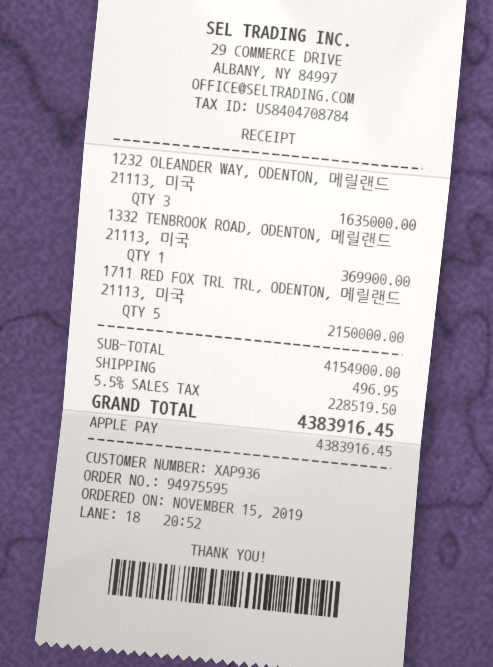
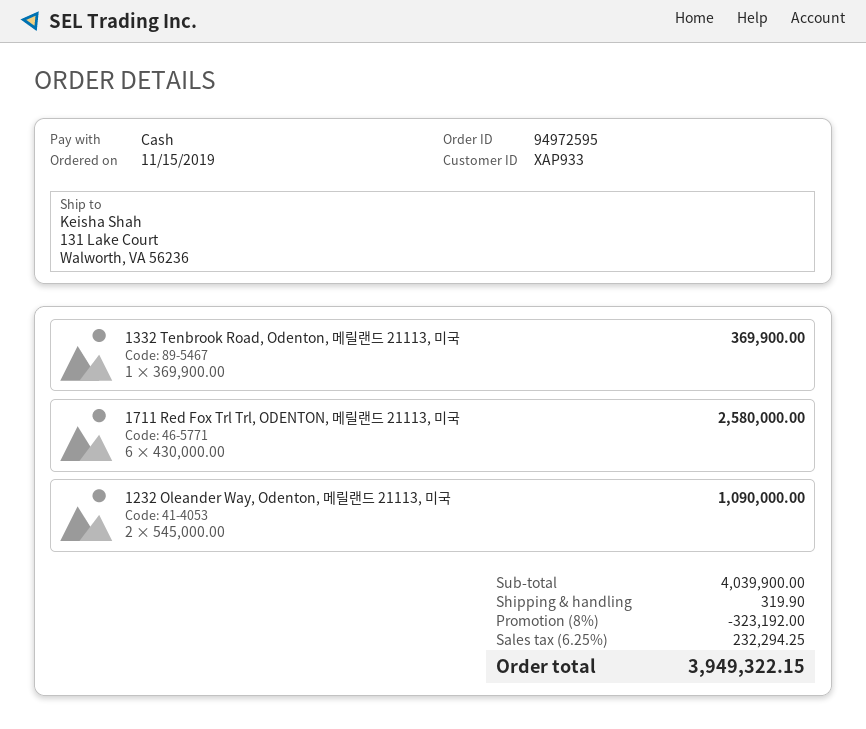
order number: 94975595 -> 94972595
customer number: XAP936 -> XAP933
payment method: Apple Pay -> cash
1232 OLEANDER WAY, ODENTON, 메릴랜드 21113, 미국: 3 for 1635000.00 -> 2 for 1090000.00
1711 RED FOX TRL TRL, ODENTON, 메릴랜드 21113, 미국: 5 for 2150000.00 -> 6 for 2580000.00
subtotal: 4154900.00 -> 4039900.00
discount: none -> 8% = 323192.00
shipping: 496.95 -> 319.90
tax: 5.5% = 228519.50 -> 6.25% = 232294.25
total: 4383916.45 -> 3949322.15

